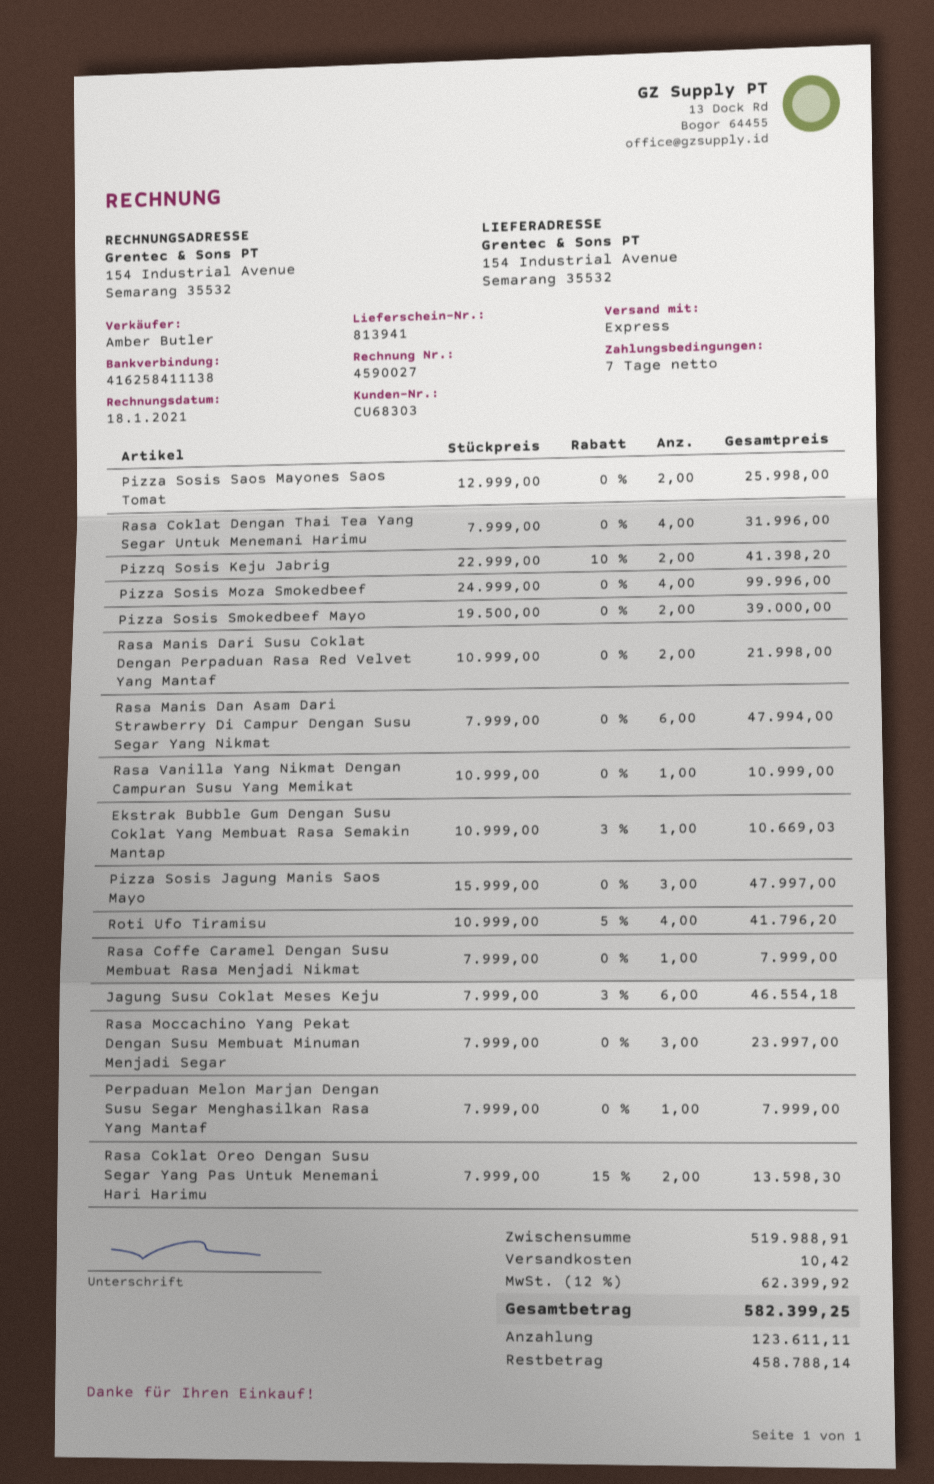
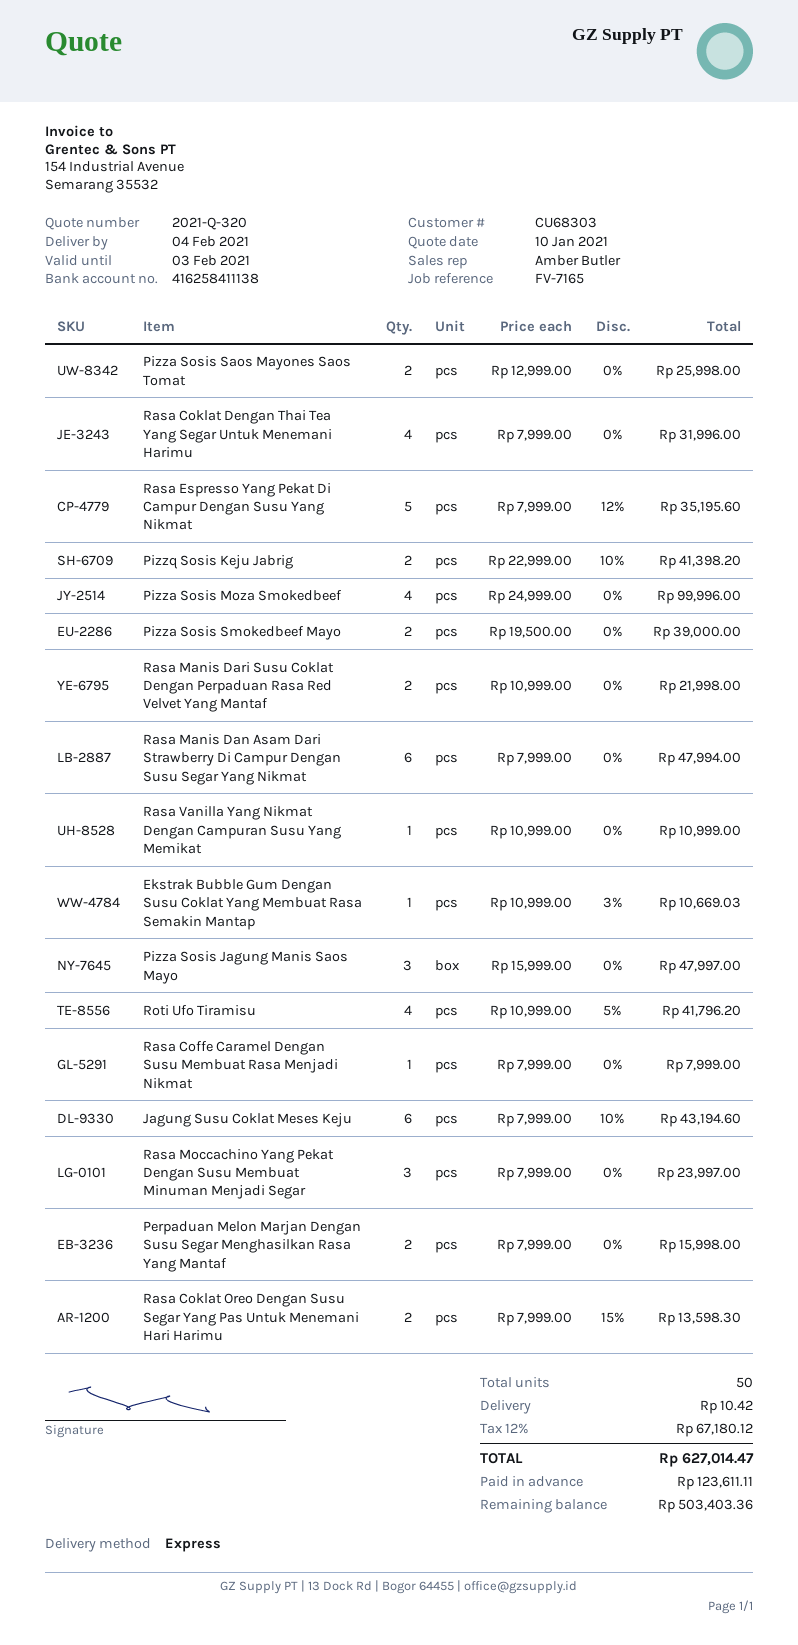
Jagung Susu Coklat Meses Keju: 6 x 7999.00 - 3% = 46554.18 -> 6 x 7999.00 - 10% = 43194.60
Perpaduan Melon Marjan Dengan Susu Segar Menghasilkan Rasa Yang Mantaf: 1 x 7999.00 = 7999.00 -> 2 x 7999.00 = 15998.00
Rasa Espresso Yang Pekat Di Campur Dengan Susu Yang Nikmat: none -> 5 x 7999.00 - 12% = 35195.60
tax: 12% = 62399.92 -> 12% = 67180.12
total: 582399.25 -> 627014.47
balance: 458788.14 -> 503403.36

